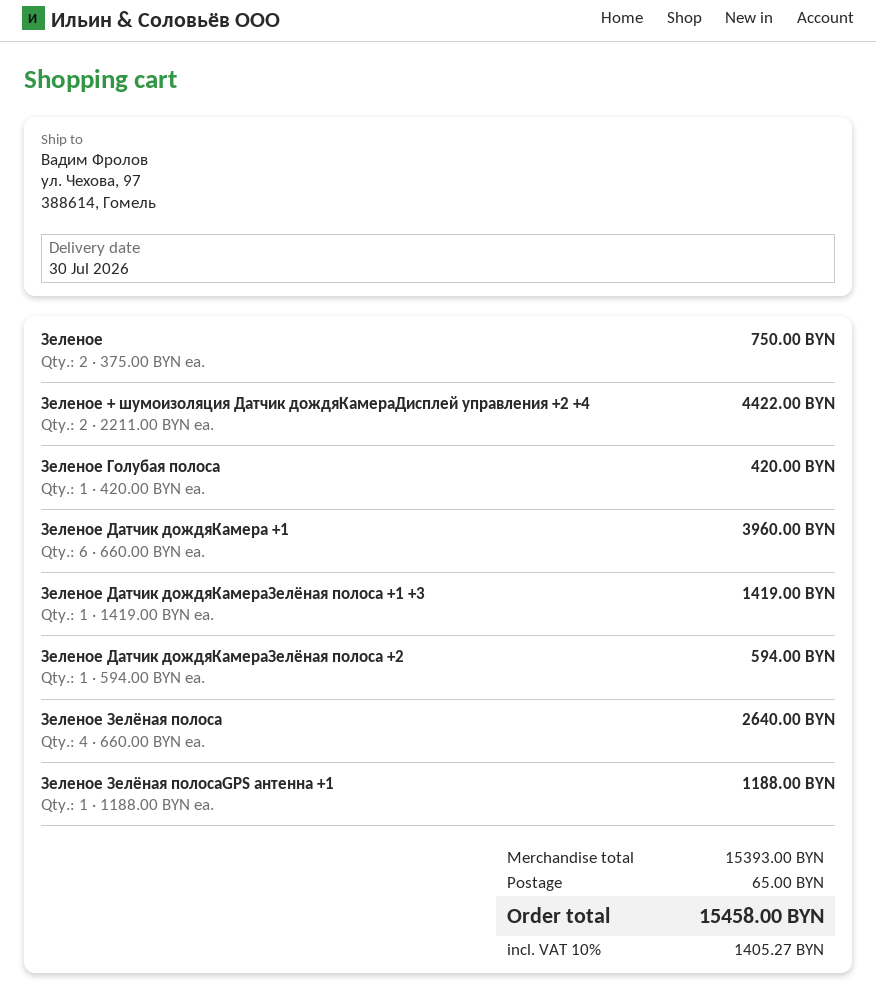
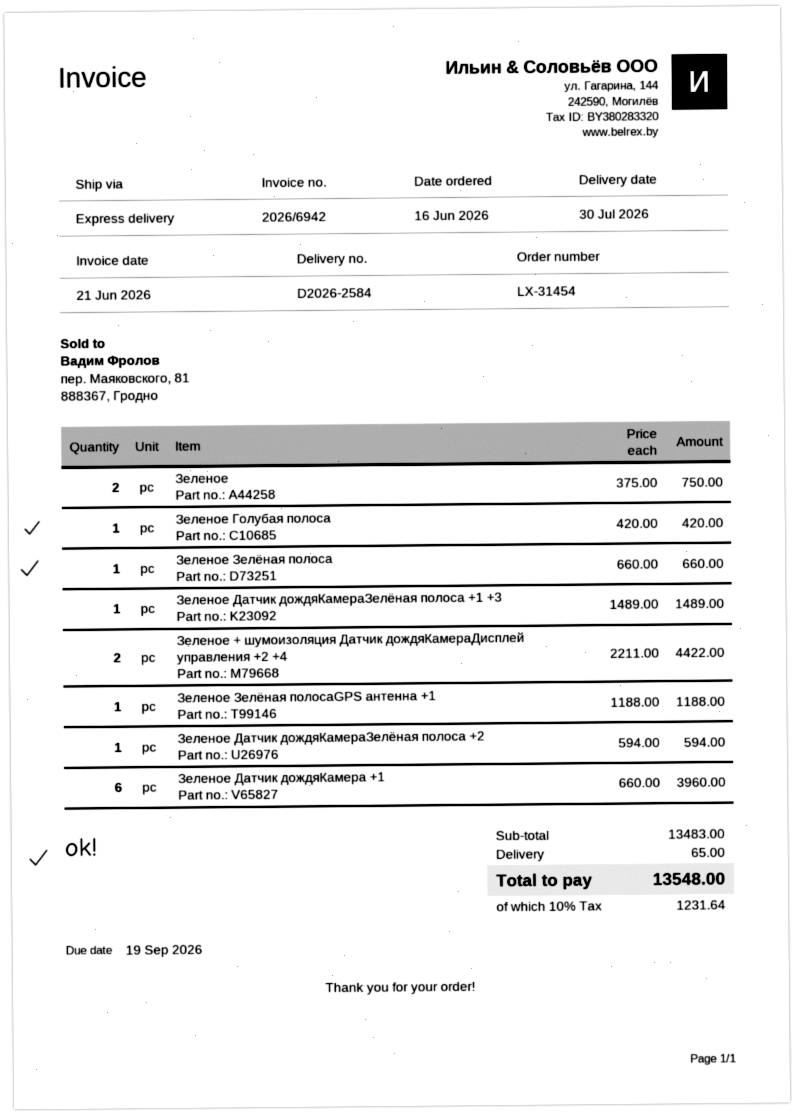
Зеленое Датчик дождяКамераЗелёная полоса +1 +3: 1 x 1419.00 = 1419.00 -> 1 x 1489.00 = 1489.00
Зеленое Зелёная полоса: 4 x 660.00 = 2640.00 -> 1 x 660.00 = 660.00
subtotal: 15393.00 -> 13483.00
tax: 10% = 1405.27 -> 10% = 1231.64
total: 15458.00 -> 13548.00

